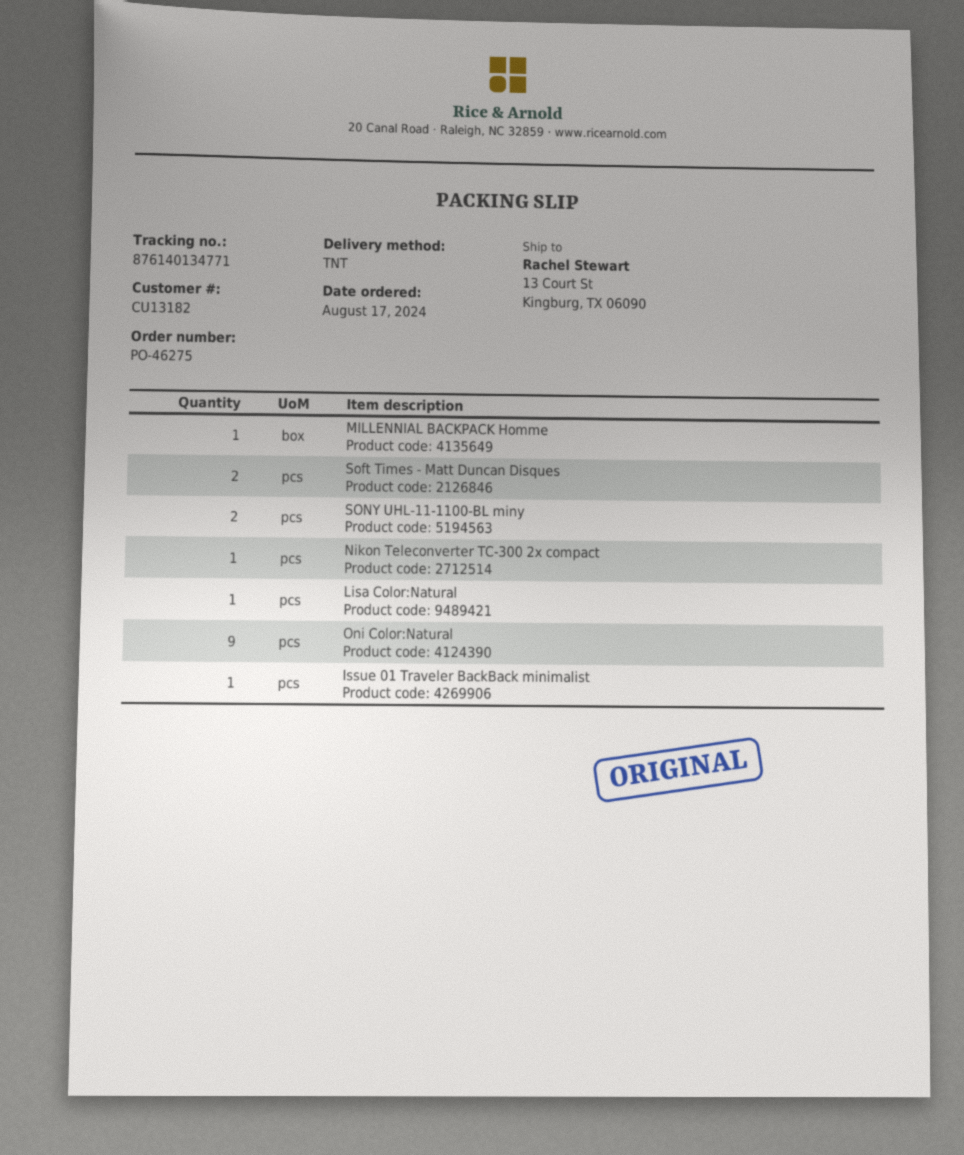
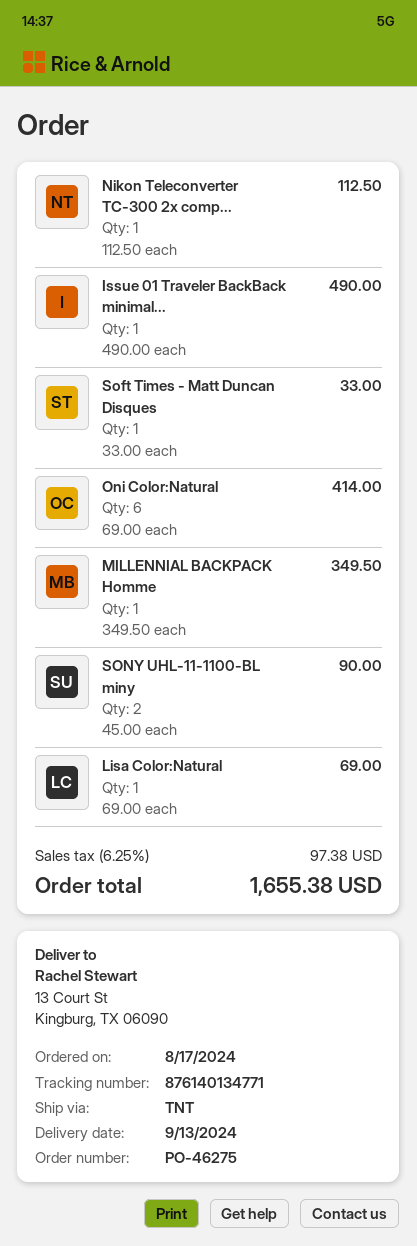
Soft Times - Matt Duncan Disques: 2 -> 1
Oni Color:Natural: 9 -> 6

